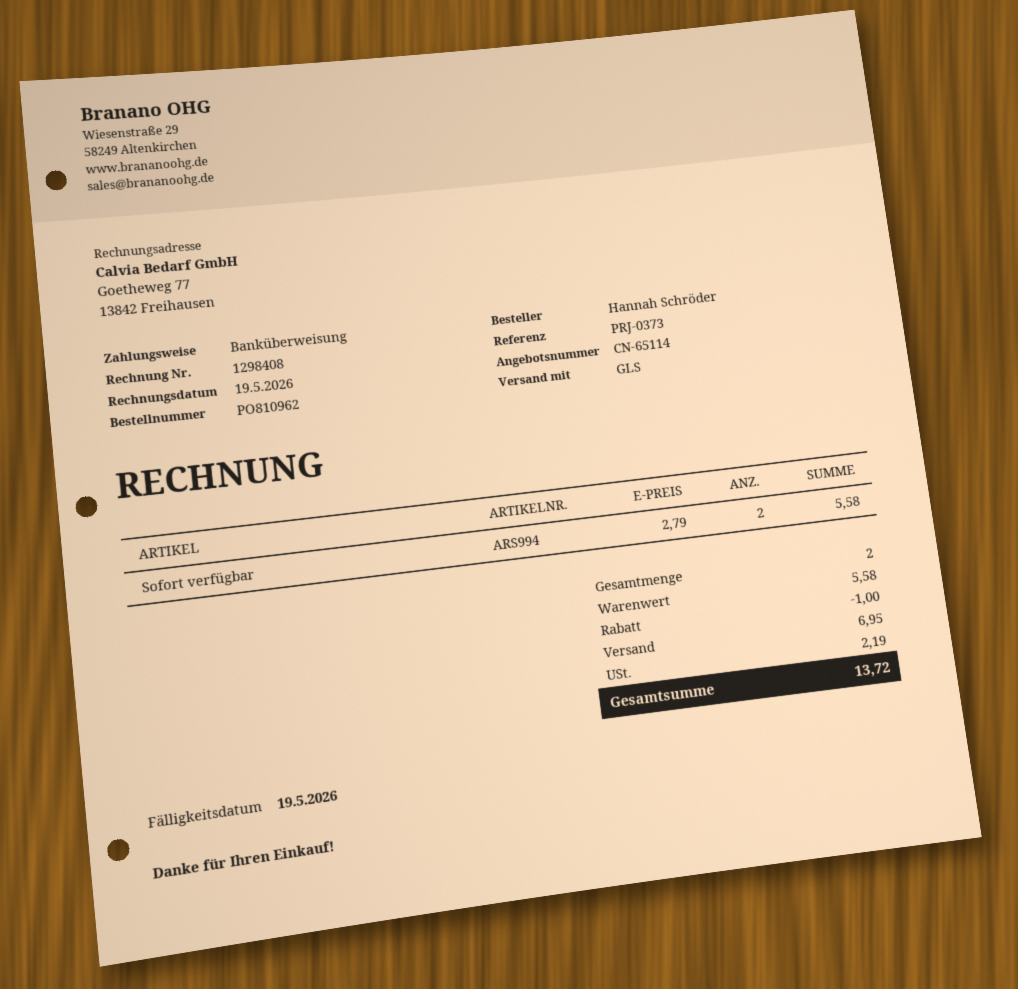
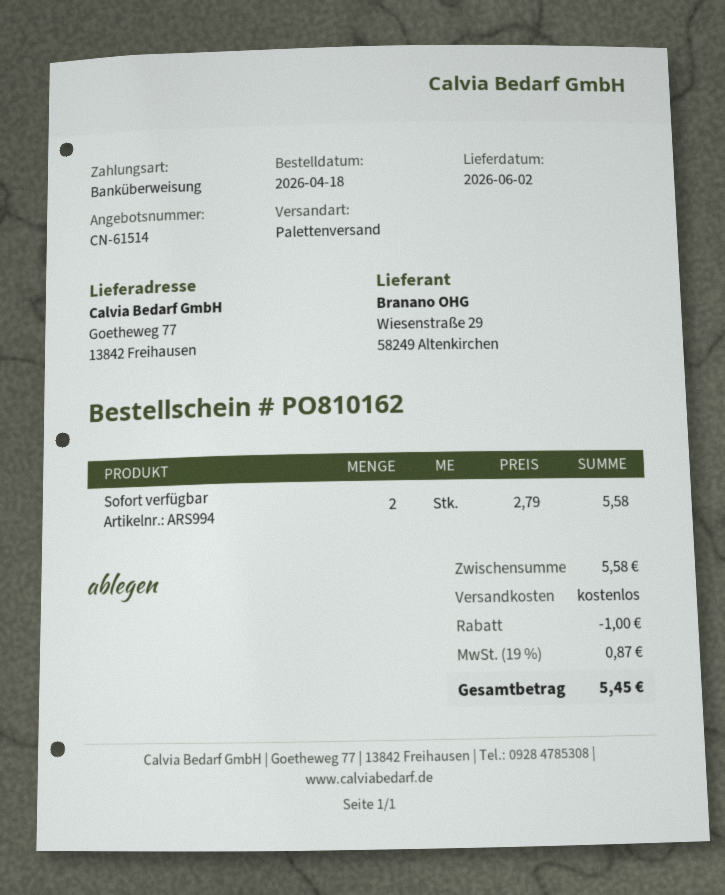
quote number: CN-65114 -> CN-61514
order number: PO810962 -> PO810162
shipping method: GLS -> pallet freight
shipping: 6.95 -> 0.00
tax: 2.19 -> 0.87
total: 13.72 -> 5.45

